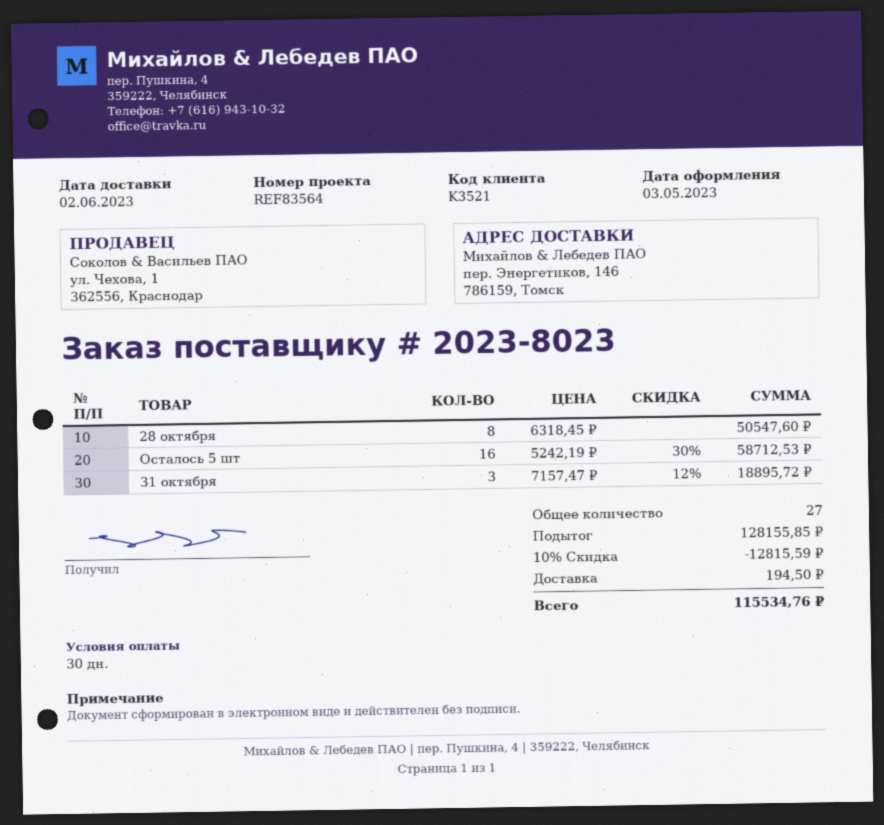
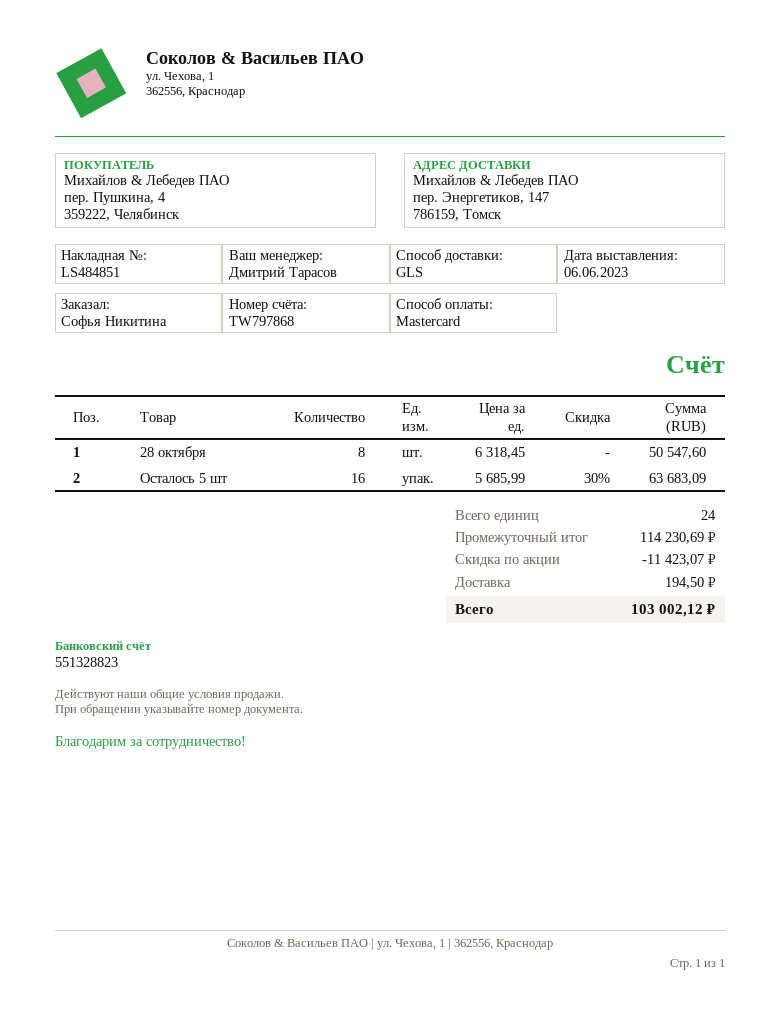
ship to: пер. Энергетиков, 146, 786159, Томск -> пер. Энергетиков, 147, 786159, Томск
Осталось 5 шт: 16 x 5242.19 - 30% = 58712.53 -> 16 x 5685.99 - 30% = 63683.09
31 октября: 3 x 7157.47 - 12% = 18895.72 -> none
total quantity: 27 -> 24
subtotal: 128155.85 -> 114230.69
discount: 12815.59 -> 11423.07
total: 115534.76 -> 103002.12

